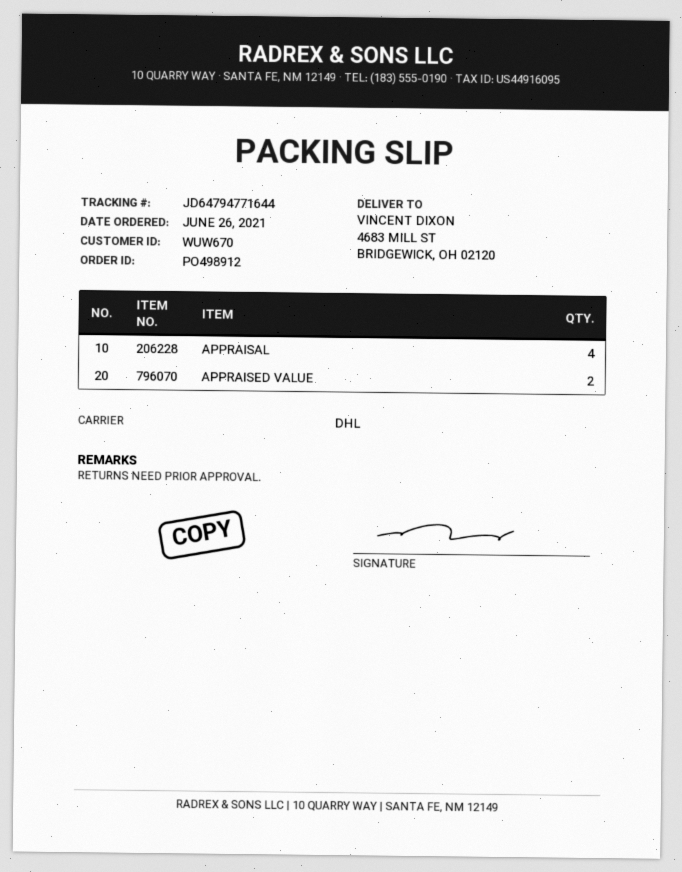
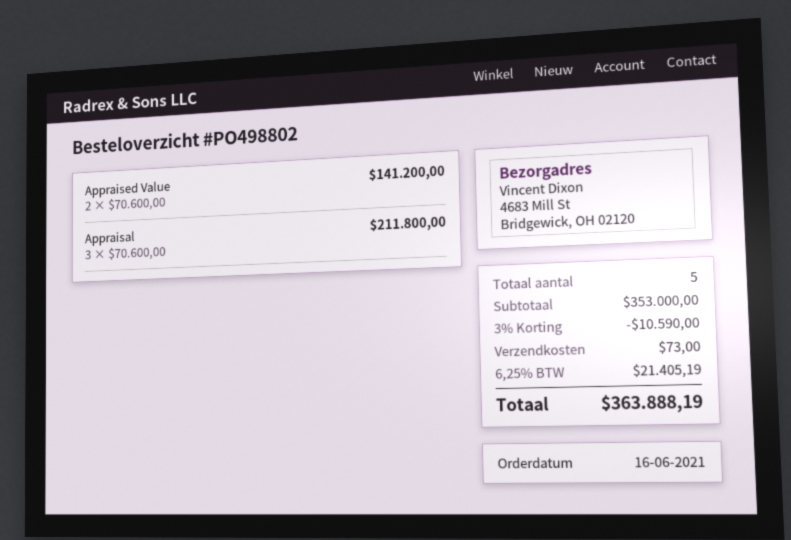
order number: PO498912 -> PO498802
order date: 2021-06-26 -> 2021-06-16
APPRAISAL: 4 -> 3

